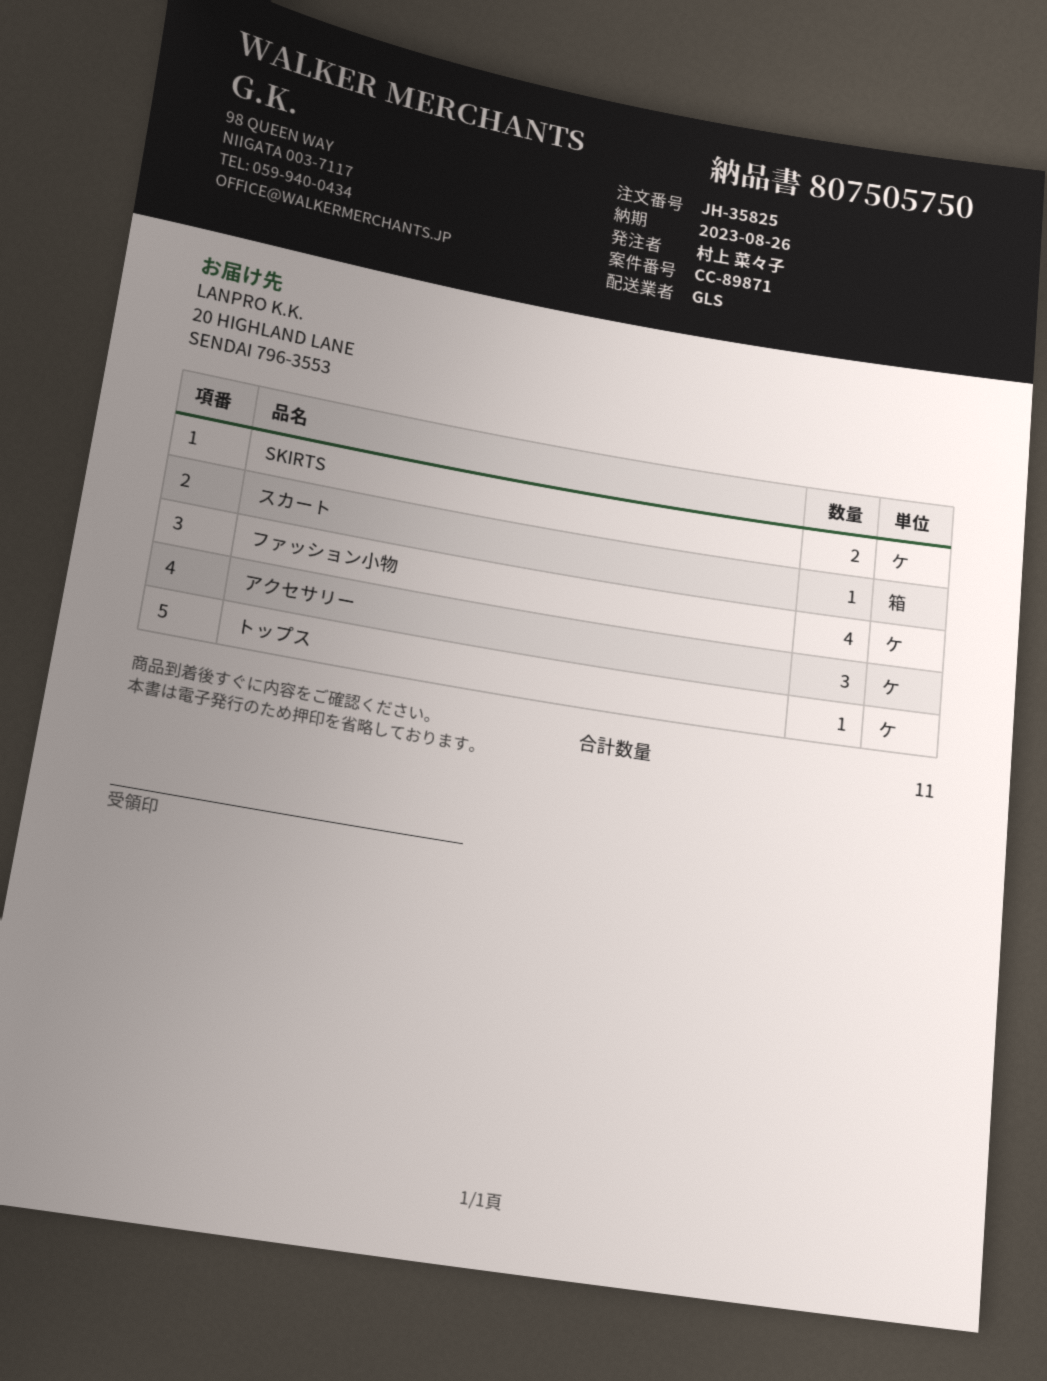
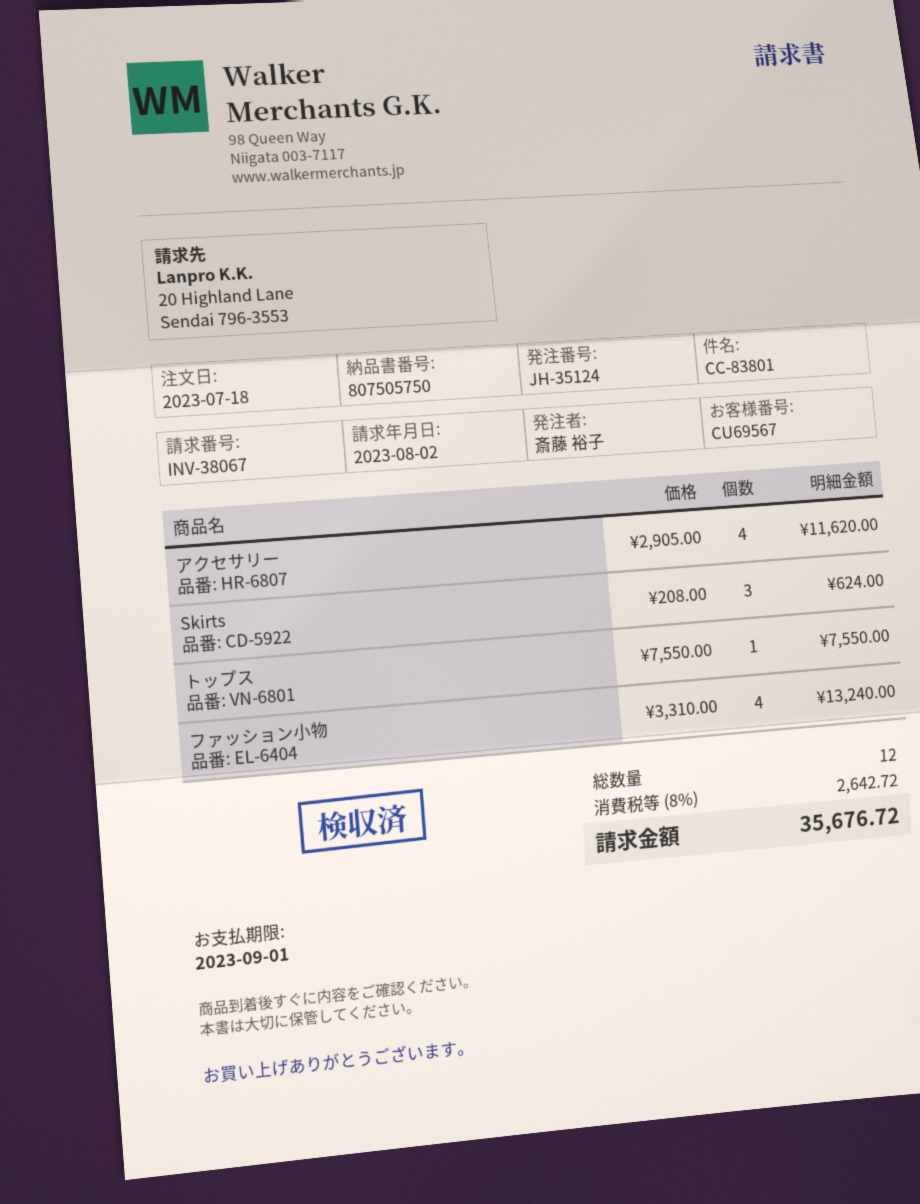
order number: JH-35825 -> JH-35124
reference: CC-89871 -> CC-83801
ordered by: 村上 菜々子 -> 斎藤 裕子
SKIRTS: 2 -> 3
スカート: 1 -> none
アクセサリー: 3 -> 4
total quantity: 11 -> 12

